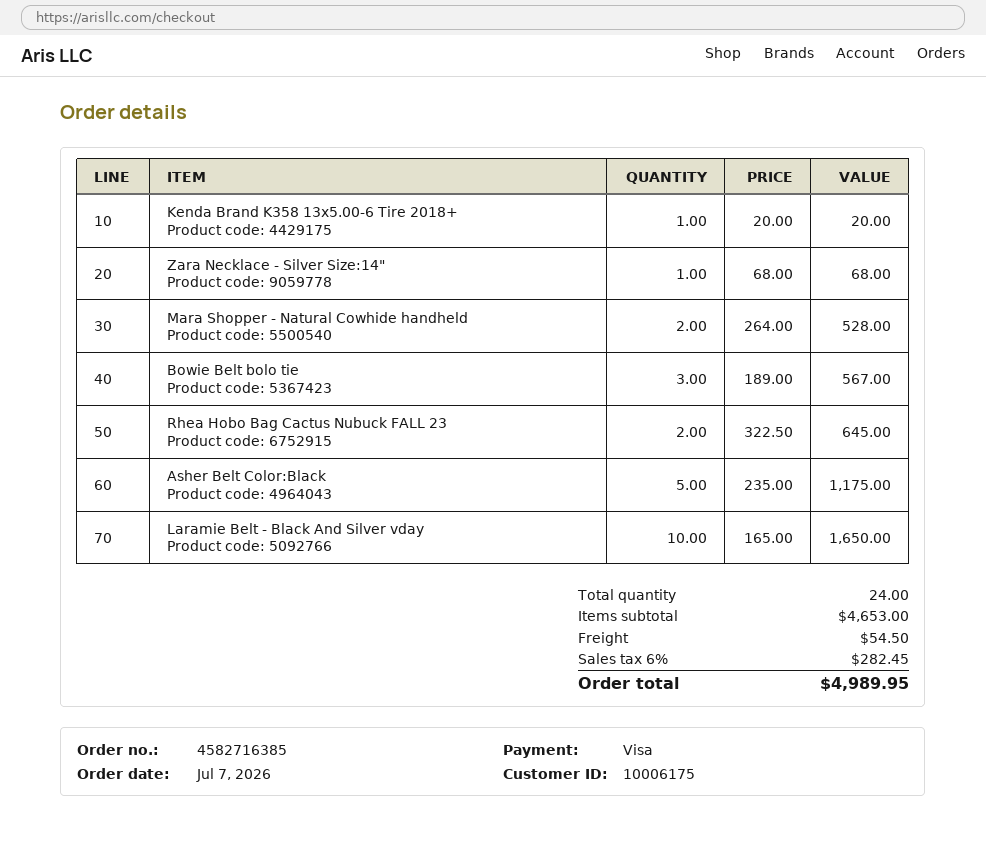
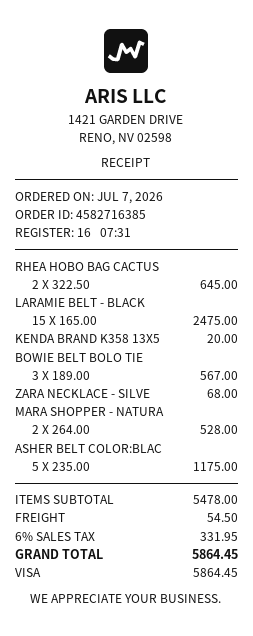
Laramie Belt - Black And Silver vday: 10 x 165.00 = 1650.00 -> 15 x 165.00 = 2475.00
subtotal: 4653.00 -> 5478.00
tax: 6% = 282.45 -> 6% = 331.95
total: 4989.95 -> 5864.45

